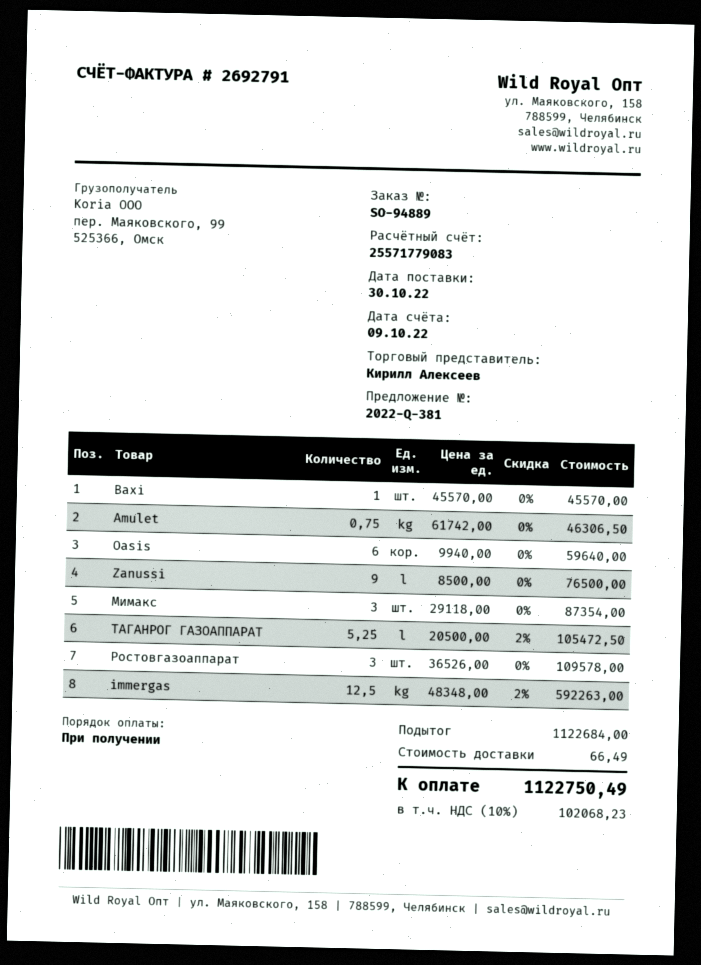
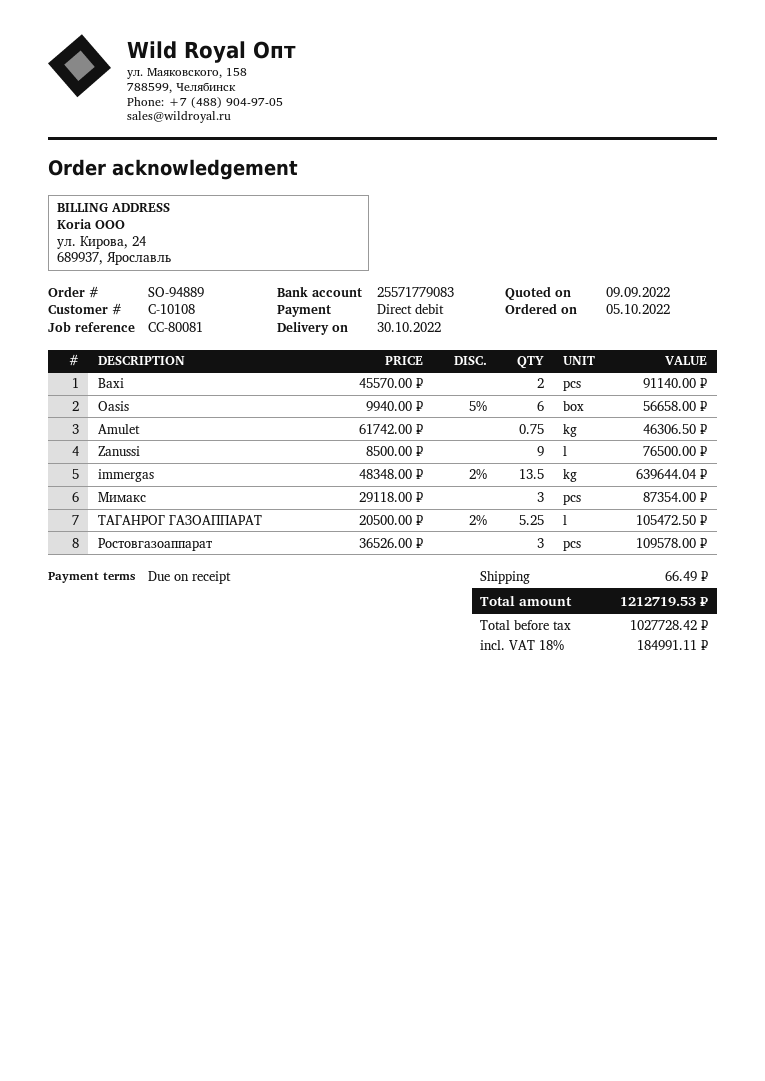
Baxi: 1 x 45570.00 = 45570.00 -> 2 x 45570.00 = 91140.00
Oasis: 6 x 9940.00 = 59640.00 -> 6 x 9940.00 - 5% = 56658.00
immergas: 12.5 x 48348.00 - 2% = 592263.00 -> 13.5 x 48348.00 - 2% = 639644.04
tax: 10% = 102068.23 -> 18% = 184991.11
total: 1122750.49 -> 1212719.53

